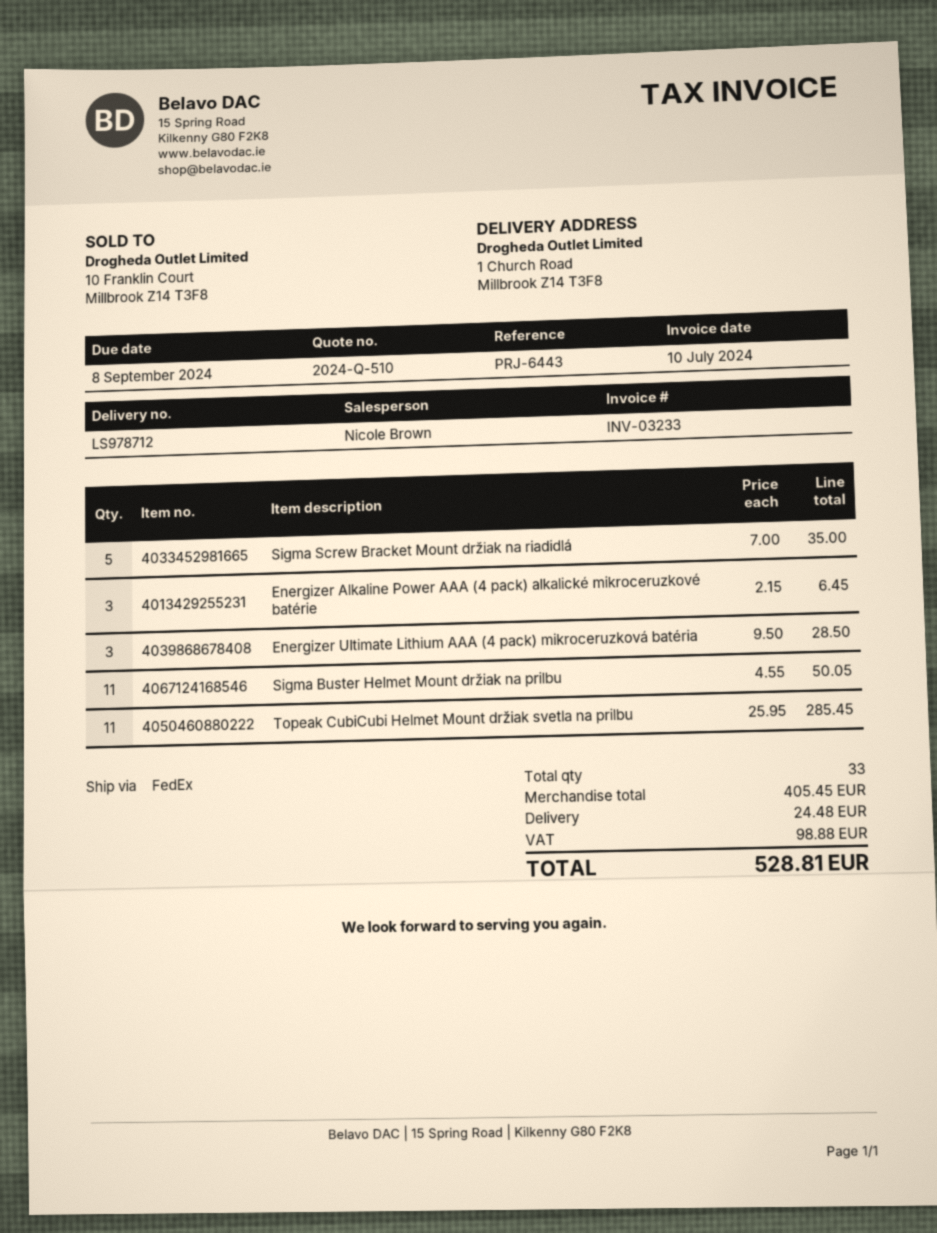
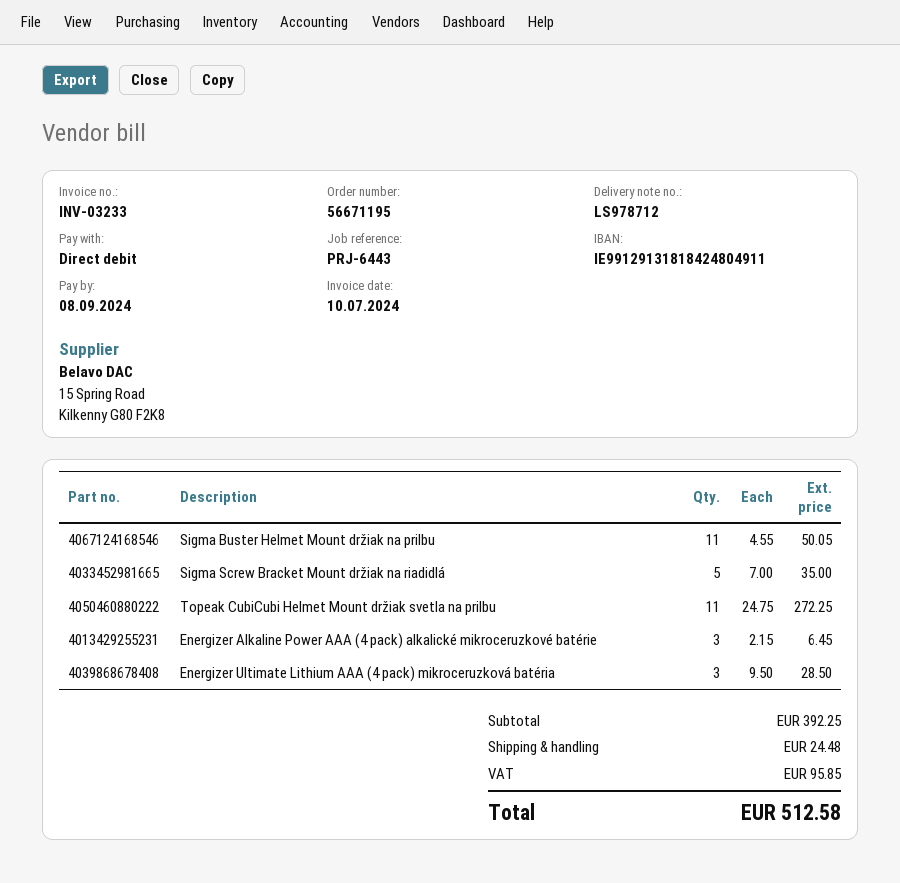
Topeak CubiCubi Helmet Mount držiak svetla na prilbu: 11 x 25.95 = 285.45 -> 11 x 24.75 = 272.25
subtotal: 405.45 -> 392.25
tax: 98.88 -> 95.85
total: 528.81 -> 512.58

